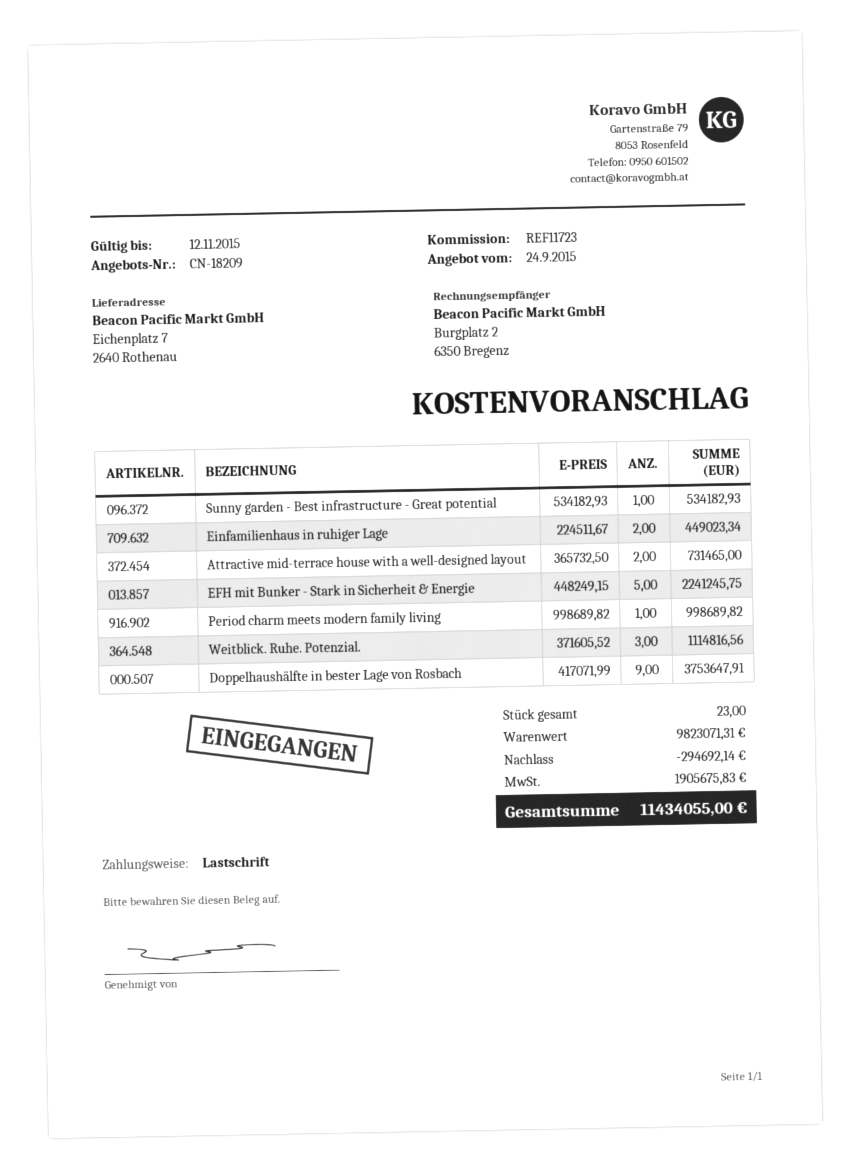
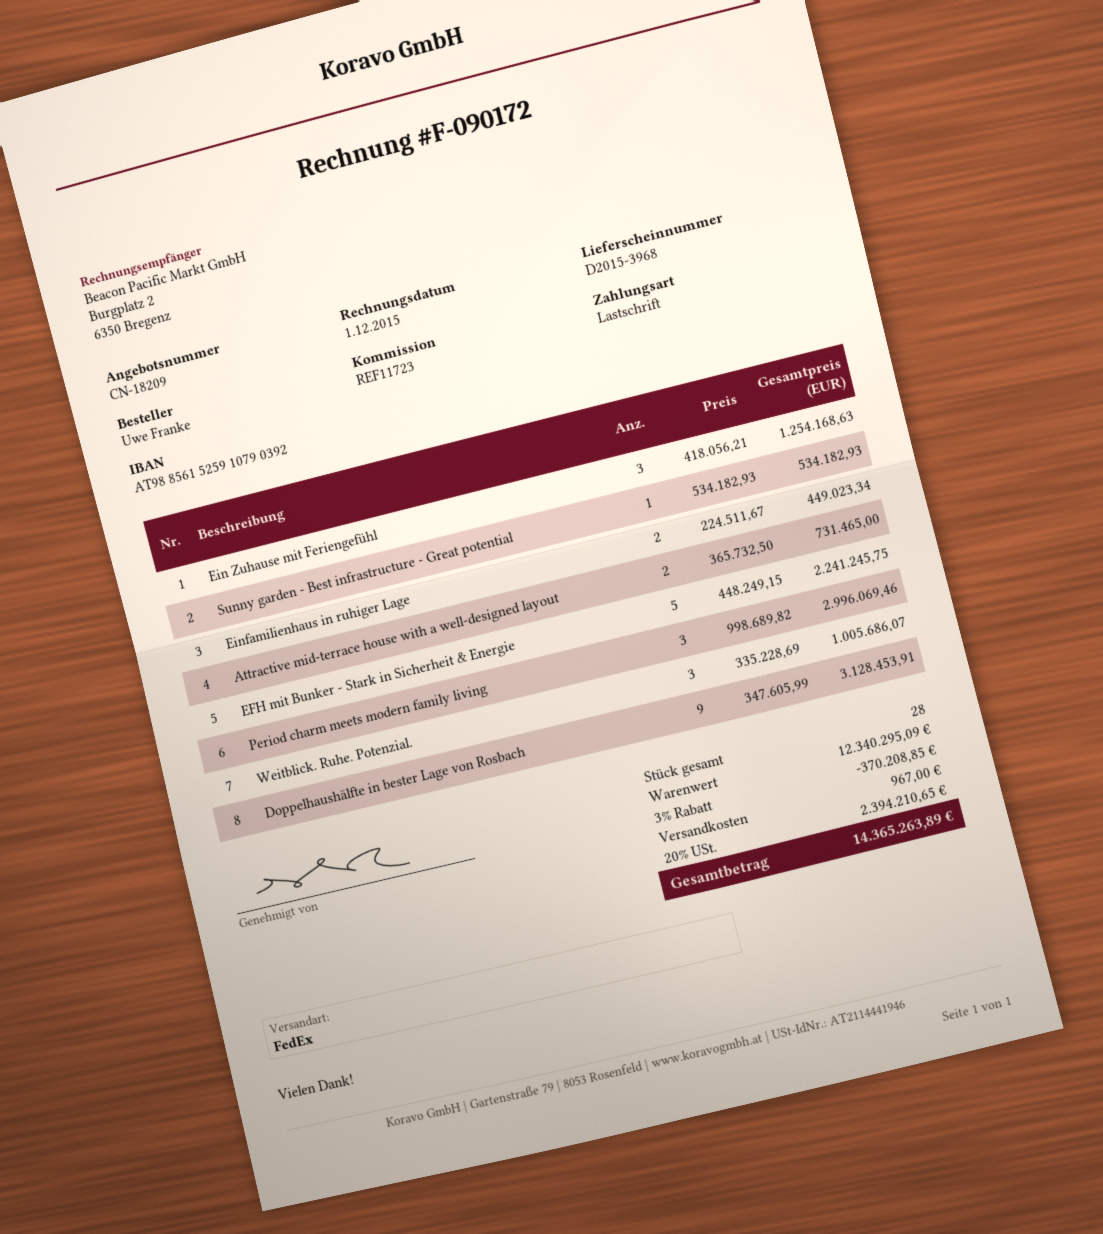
Period charm meets modern family living: 1 x 998689.82 = 998689.82 -> 3 x 998689.82 = 2996069.46
Weitblick. Ruhe. Potenzial.: 3 x 371605.52 = 1114816.56 -> 3 x 335228.69 = 1005686.07
Doppelhaushälfte in bester Lage von Rosbach: 9 x 417071.99 = 3753647.91 -> 9 x 347605.99 = 3128453.91
Ein Zuhause mit Feriengefühl: none -> 3 x 418056.21 = 1254168.63
total quantity: 23 -> 28
subtotal: 9823071.31 -> 12340295.09
discount: 294692.14 -> 370208.85
shipping: none -> 967.00
tax: 1905675.83 -> 2394210.65
total: 11434055.00 -> 14365263.89

